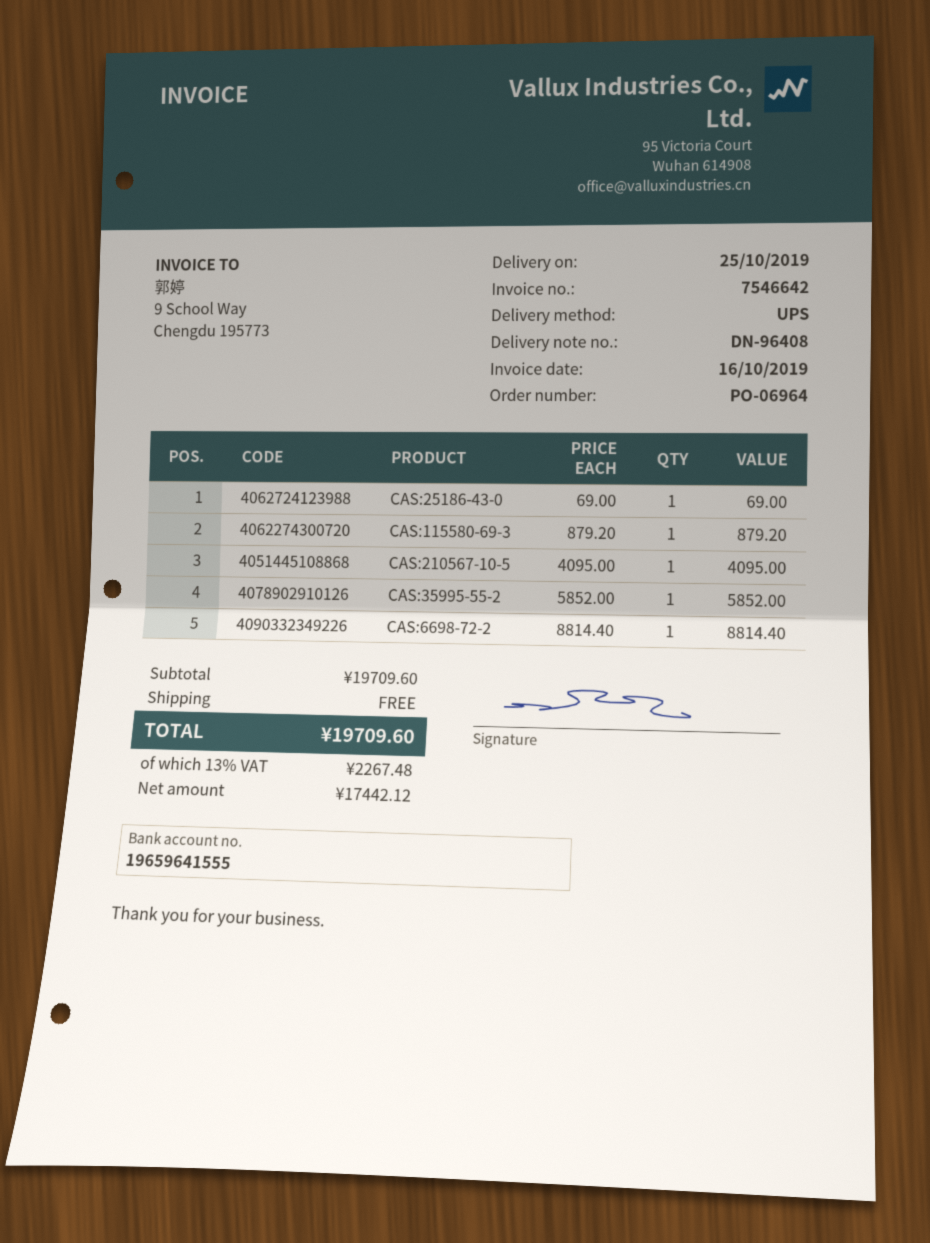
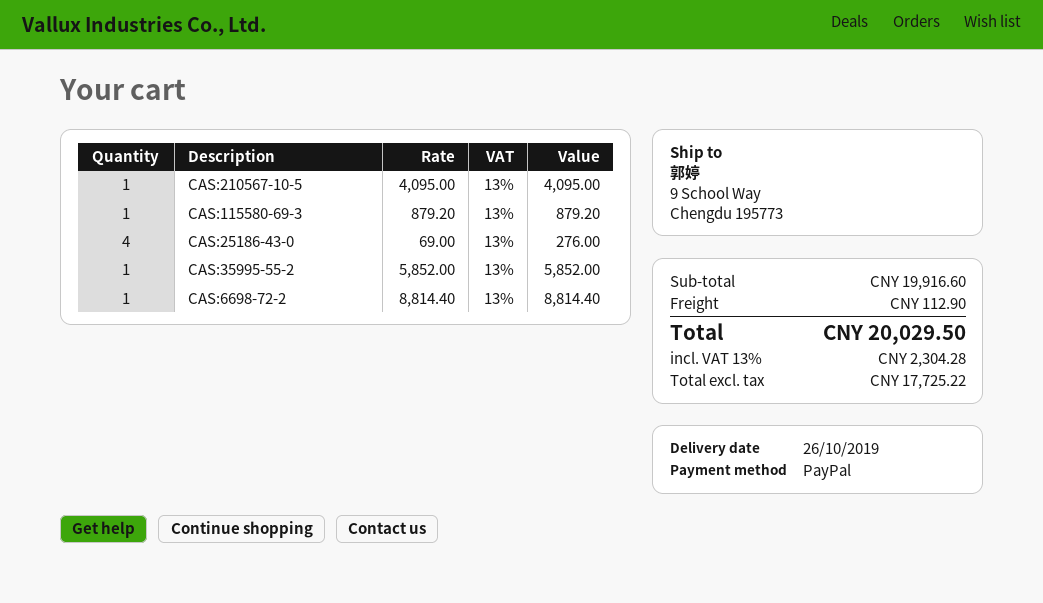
delivery date: 2019-10-25 -> 2019-10-26
CAS:25186-43-0: 1 x 69.00 = 69.00 -> 4 x 69.00 = 276.00
subtotal: 19709.60 -> 19916.60
shipping: 0.00 -> 112.90
net: 17442.12 -> 17725.22
tax: 13% = 2267.48 -> 13% = 2304.28
total: 19709.60 -> 20029.50

